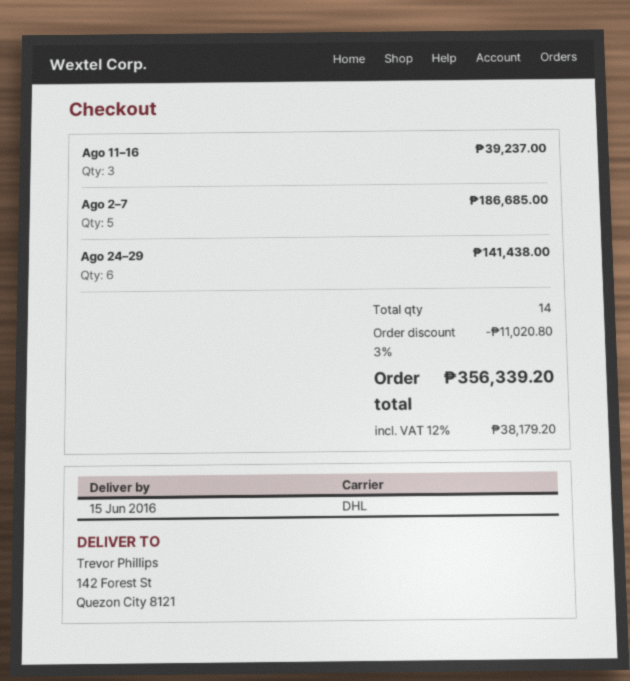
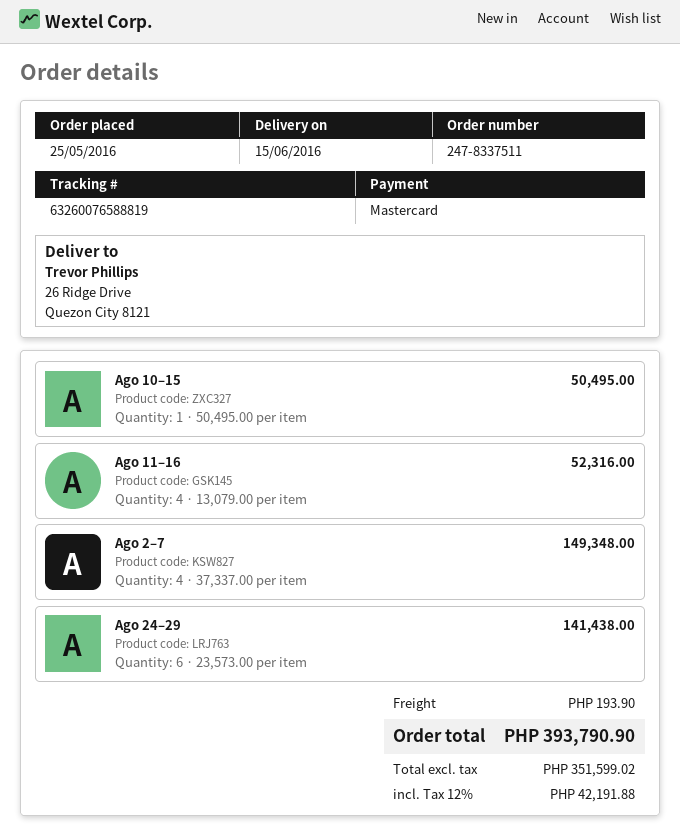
ship to: 142 Forest St, Quezon City 8121 -> 26 Ridge Drive, Quezon City 8121
Ago 11–16: 3 for 39237.00 -> 4 for 52316.00
Ago 2–7: 5 for 186685.00 -> 4 for 149348.00
Ago 10–15: none -> 1 for 50495.00
discount: 3% = 11020.80 -> none
shipping: none -> 193.90
tax: 12% = 38179.20 -> 12% = 42191.88
total: 356339.20 -> 393790.90

